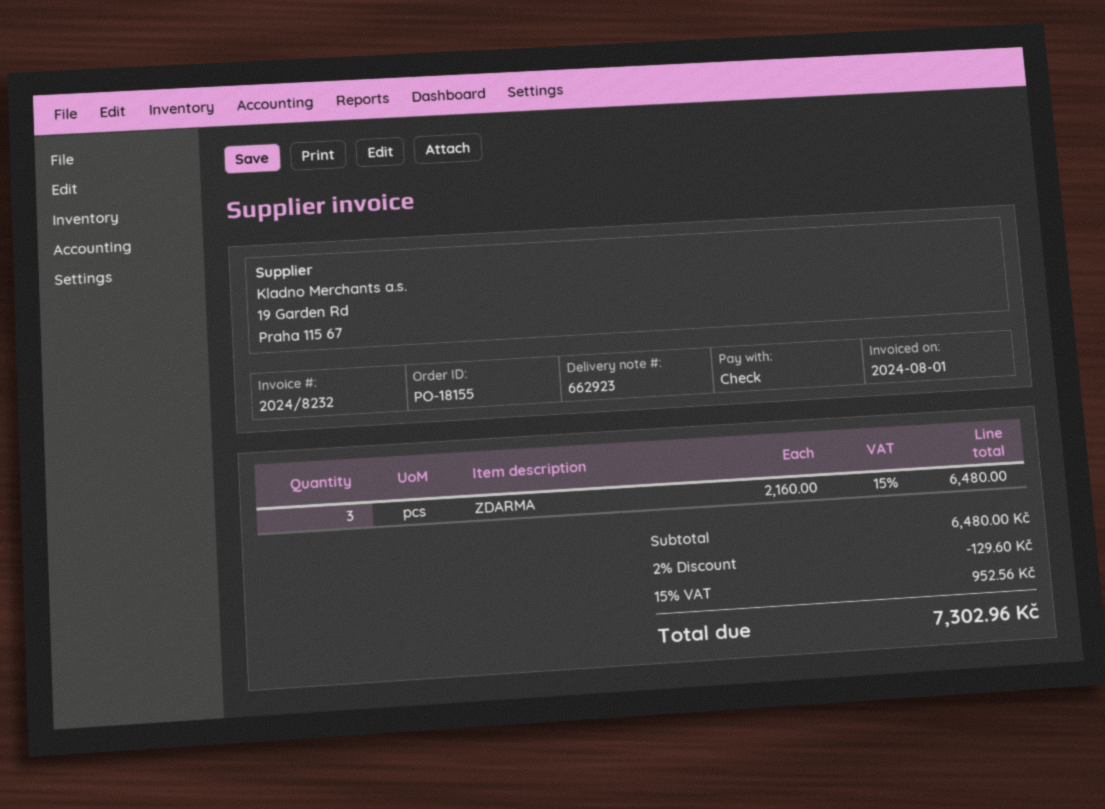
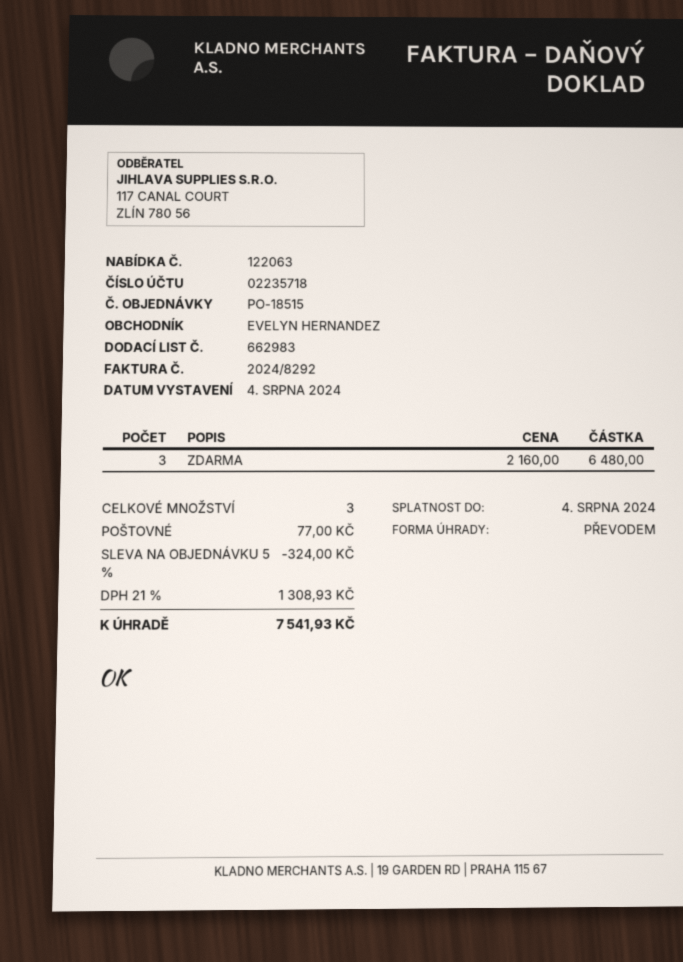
order number: PO-18155 -> PO-18515
delivery note number: 662923 -> 662983
invoice number: 2024/8232 -> 2024/8292
invoice date: 2024-08-01 -> 2024-08-04
payment method: cheque -> bank transfer
discount: 2% = 129.60 -> 5% = 324.00
shipping: none -> 77.00
tax: 15% = 952.56 -> 21% = 1308.93
total: 7302.96 -> 7541.93

